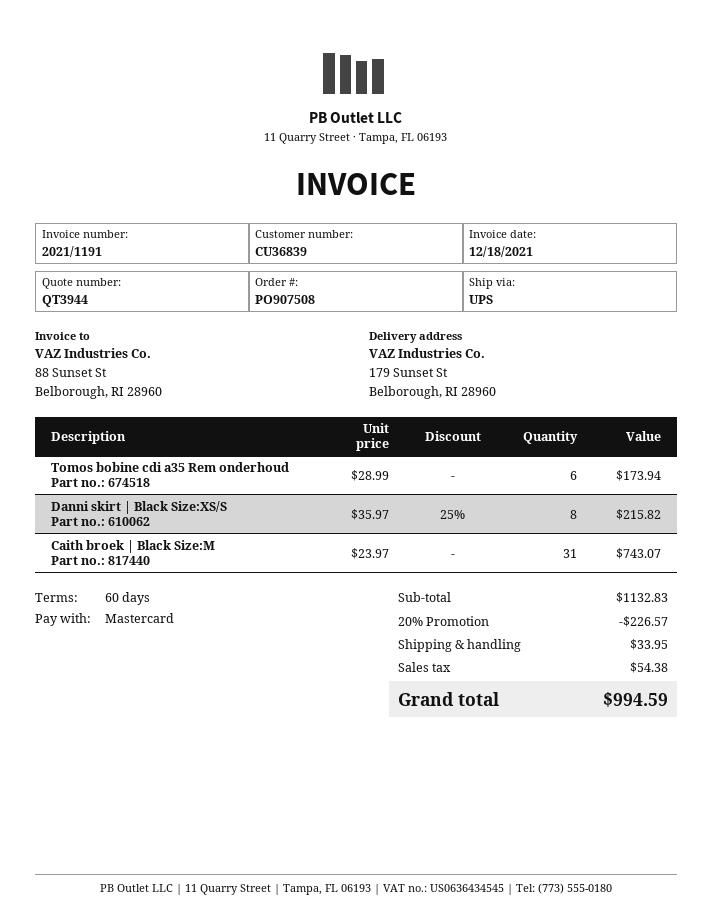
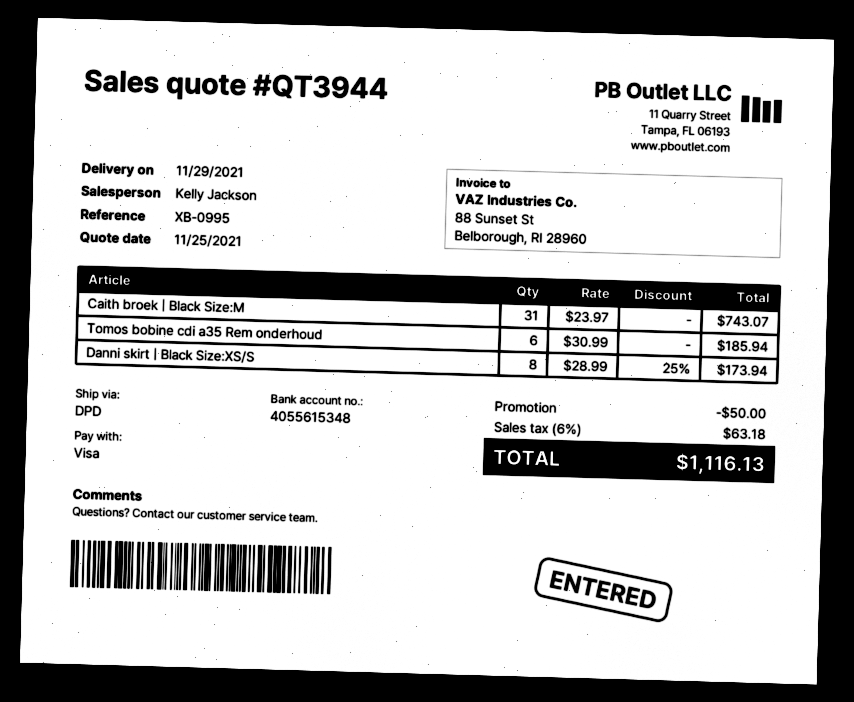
payment method: Mastercard -> Visa
shipping method: UPS -> DPD
Tomos bobine cdi a35 Rem onderhoud: 6 x 28.99 = 173.94 -> 6 x 30.99 = 185.94
Danni skirt | Black Size:XS/S: 8 x 35.97 - 25% = 215.82 -> 8 x 28.99 - 25% = 173.94
discount: 226.57 -> 50.00
shipping: 33.95 -> none
tax: 54.38 -> 63.18
total: 994.59 -> 1116.13

